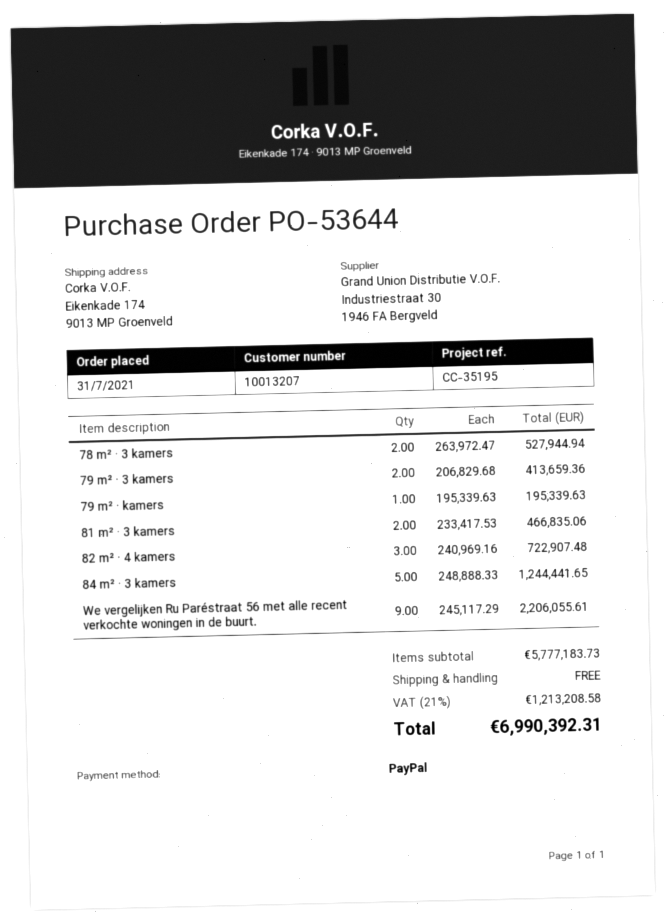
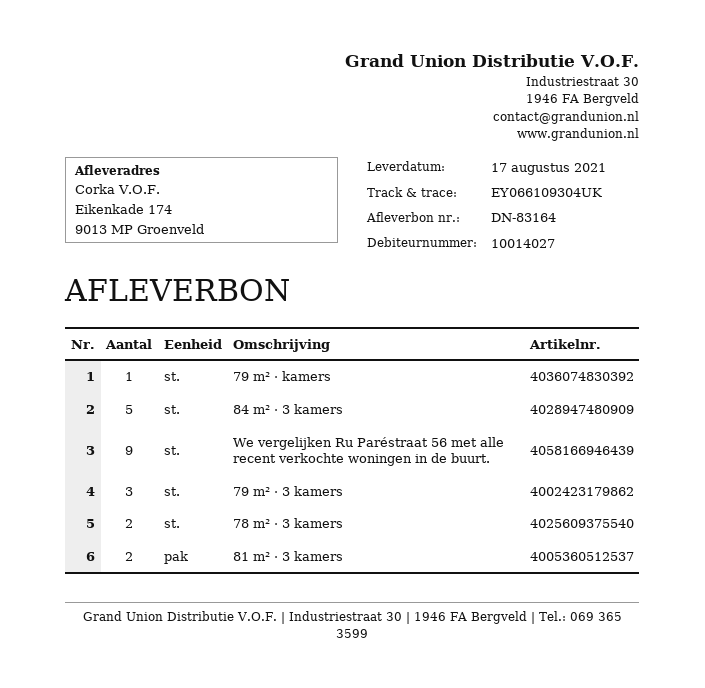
customer number: 10013207 -> 10014027
79 m² · 3 kamers: 2 -> 3
82 m² · 4 kamers: 3 -> none

